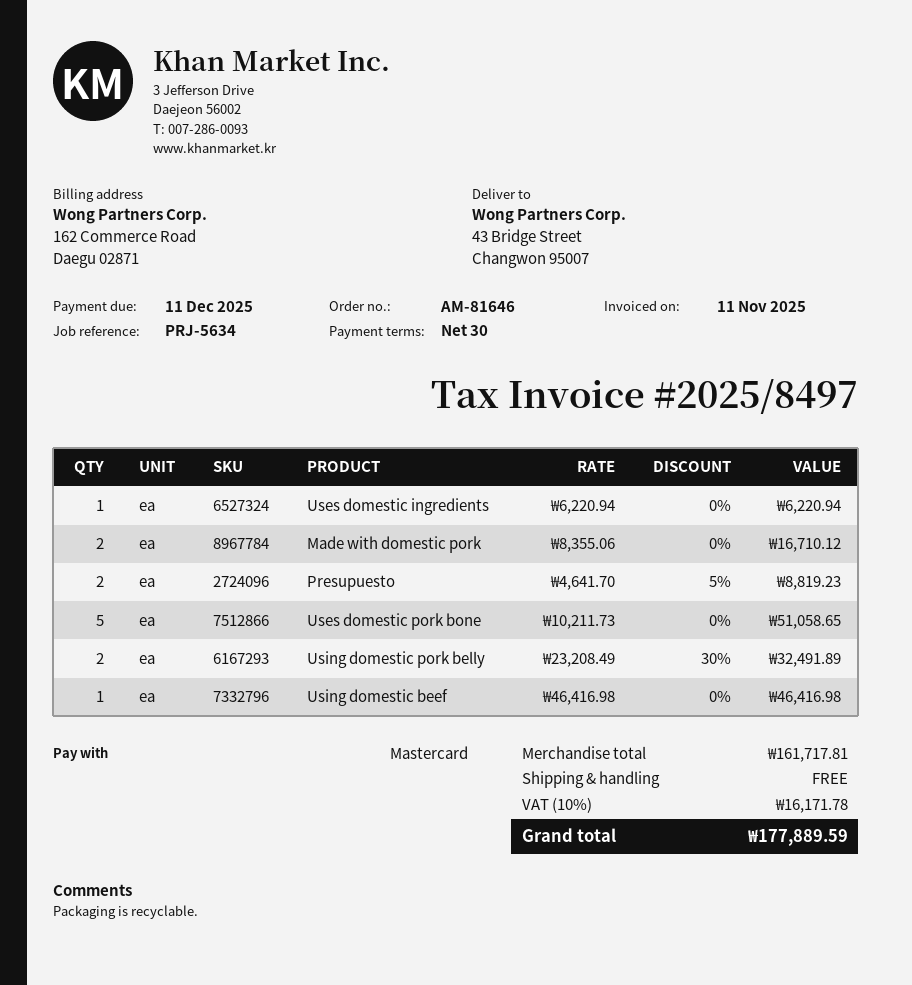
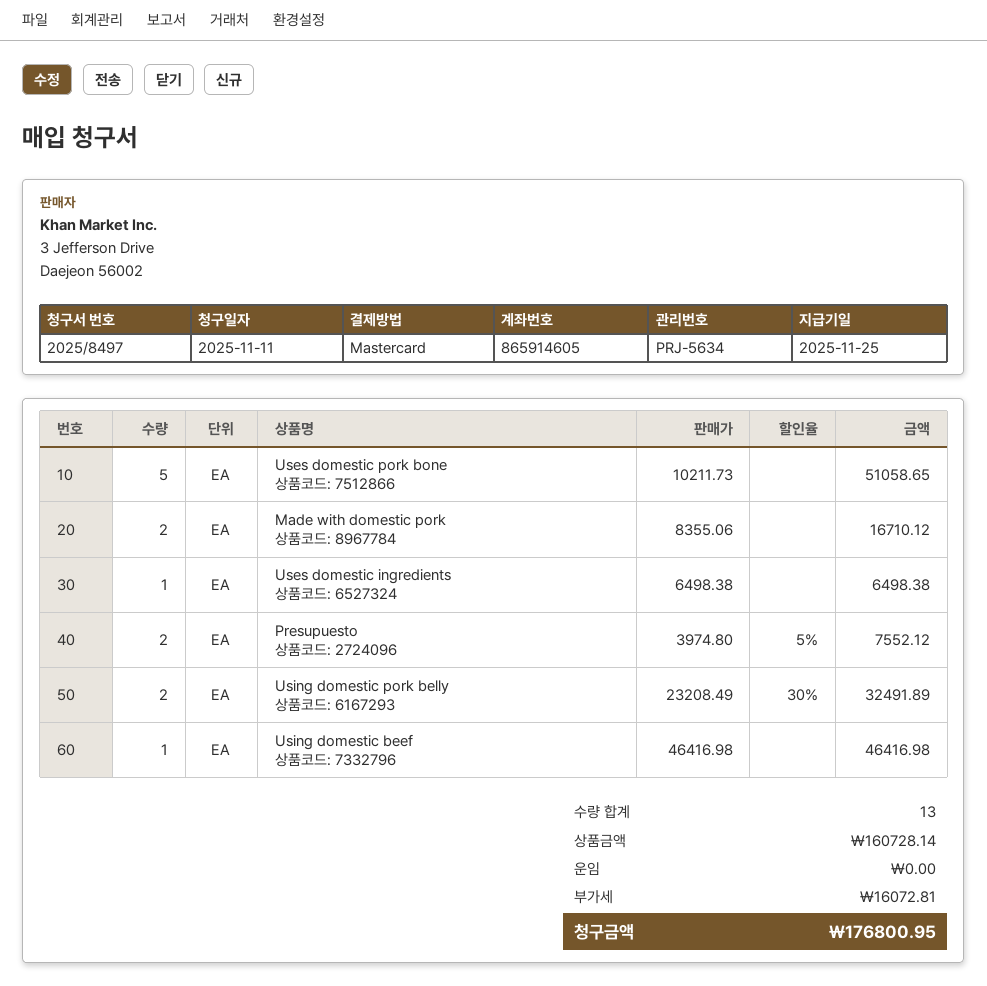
due date: 2025-12-11 -> 2025-11-25
Uses domestic ingredients: 1 x 6220.94 = 6220.94 -> 1 x 6498.38 = 6498.38
Presupuesto: 2 x 4641.70 - 5% = 8819.23 -> 2 x 3974.80 - 5% = 7552.12
subtotal: 161717.81 -> 160728.14
tax: 16171.78 -> 16072.81
total: 177889.59 -> 176800.95

